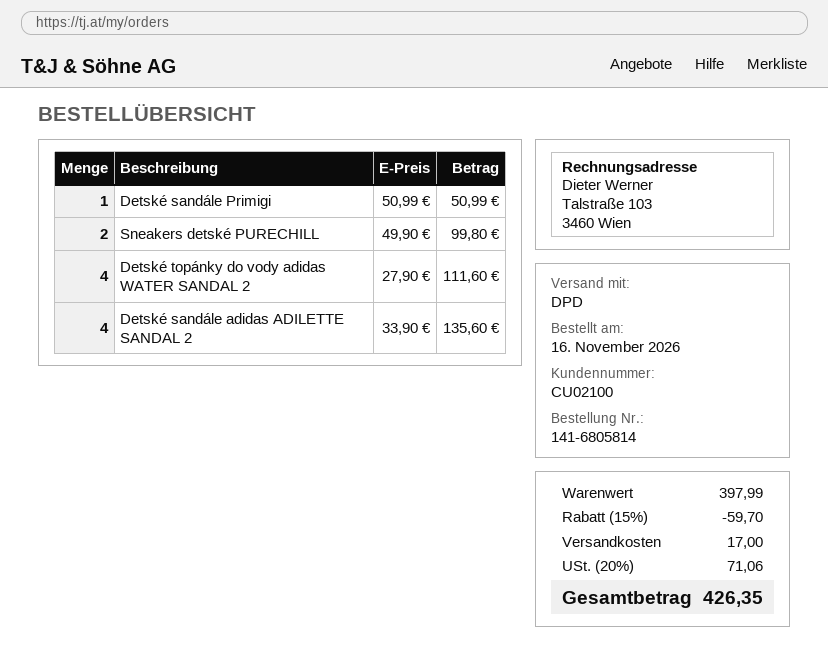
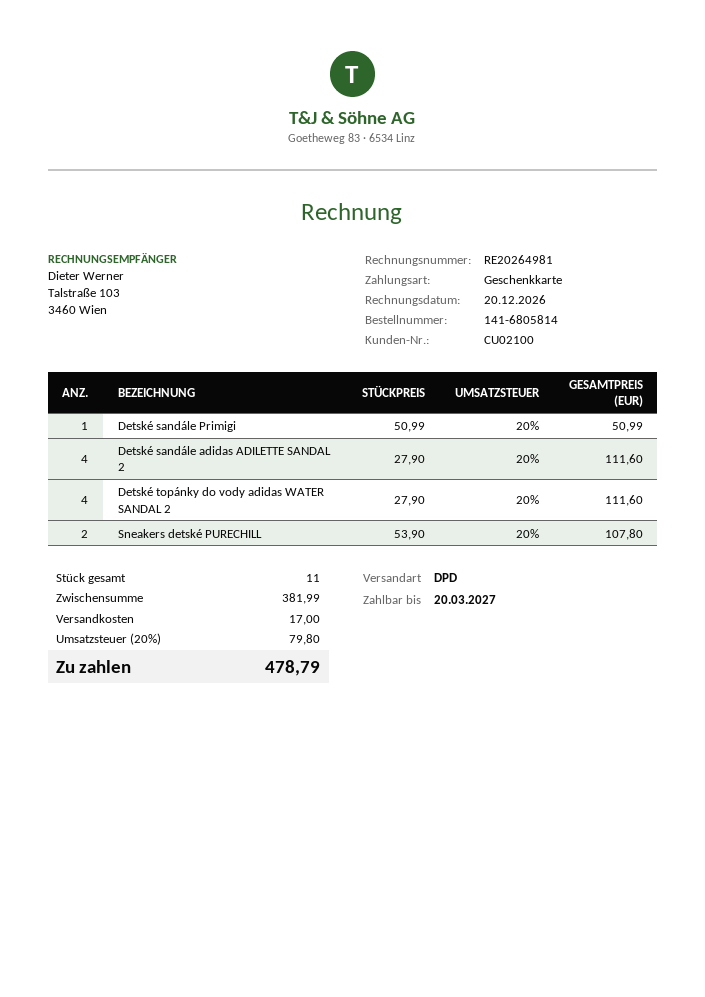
Sneakers detské PURECHILL: 2 x 49.90 = 99.80 -> 2 x 53.90 = 107.80
Detské sandále adidas ADILETTE SANDAL 2: 4 x 33.90 = 135.60 -> 4 x 27.90 = 111.60
subtotal: 397.99 -> 381.99
discount: 15% = 59.70 -> none
tax: 20% = 71.06 -> 20% = 79.80
total: 426.35 -> 478.79

